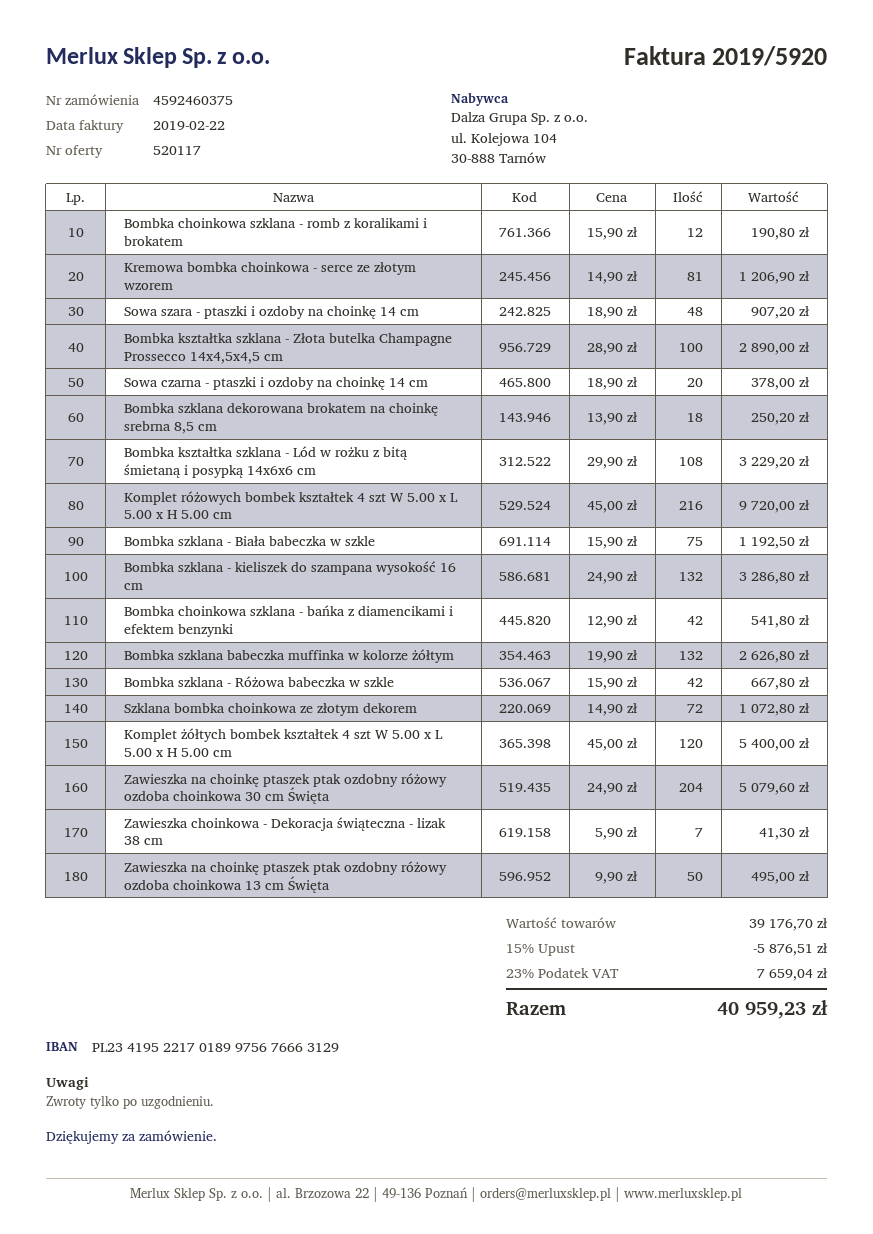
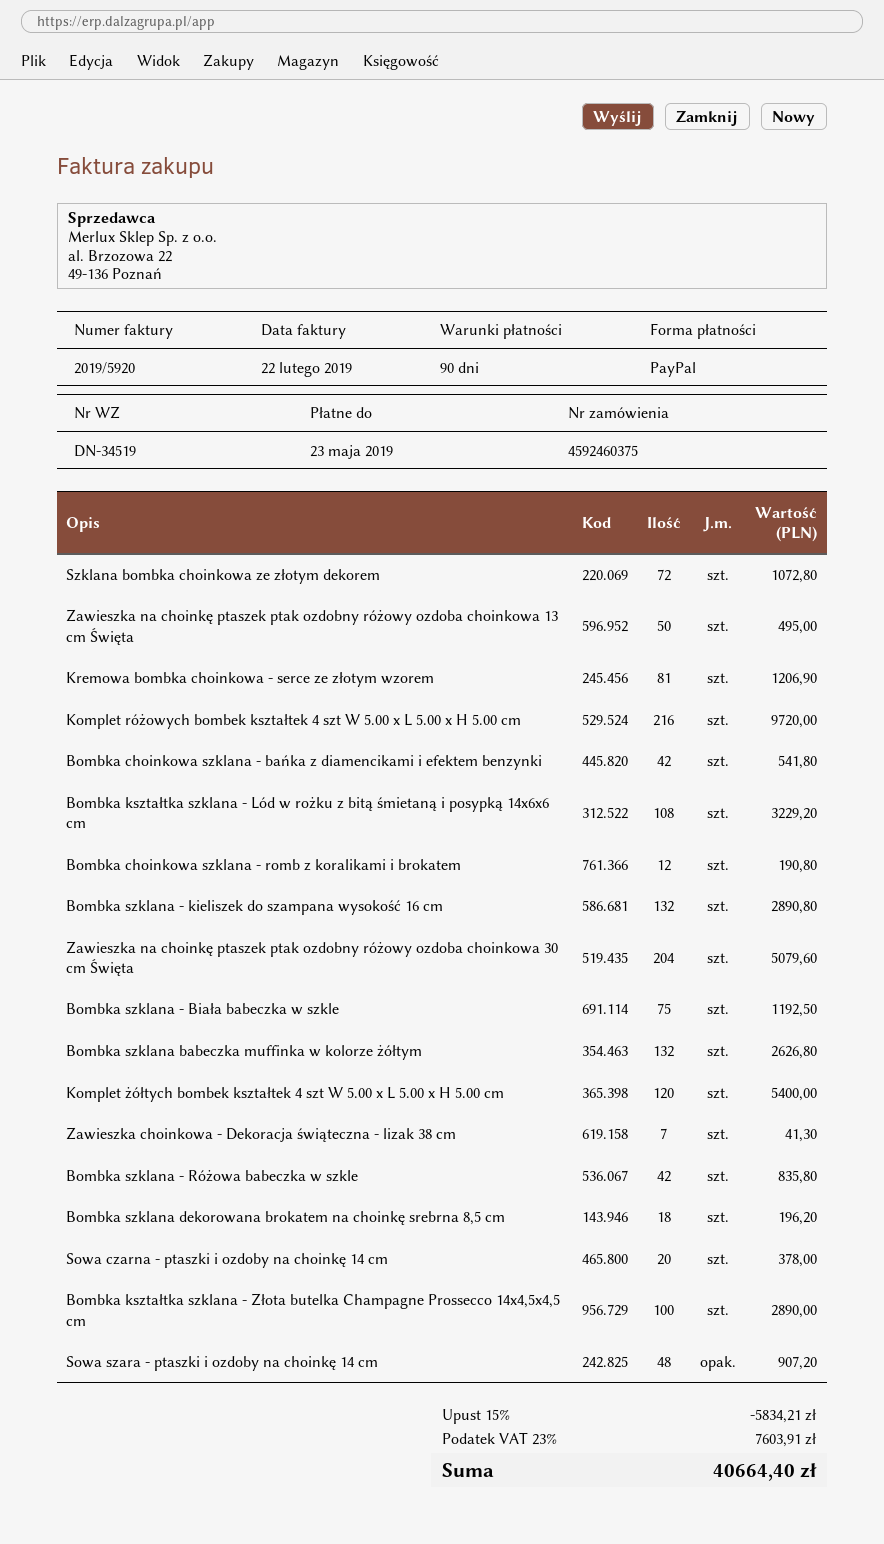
Bombka szklana dekorowana brokatem na choinkę srebrna 8,5 cm: 18 for 250.20 -> 18 for 196.20
Bombka szklana - kieliszek do szampana wysokość 16 cm: 132 for 3286.80 -> 132 for 2890.80
Bombka szklana - Różowa babeczka w szkle: 42 for 667.80 -> 42 for 835.80
discount: 15% = 5876.51 -> 15% = 5834.21
tax: 23% = 7659.04 -> 23% = 7603.91
total: 40959.23 -> 40664.40

